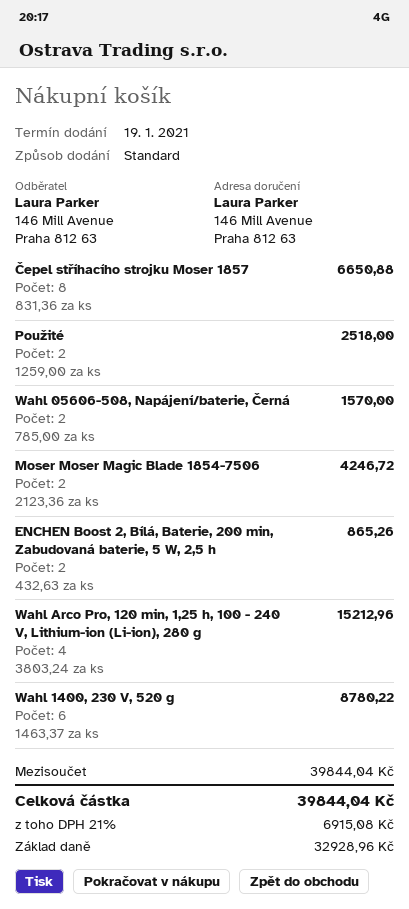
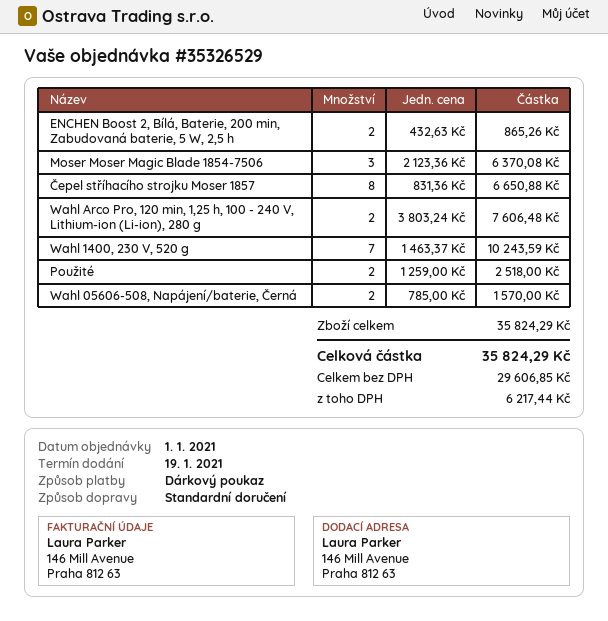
Moser Moser Magic Blade 1854-7506: 2 x 2123.36 = 4246.72 -> 3 x 2123.36 = 6370.08
Wahl Arco Pro, 120 min, 1,25 h, 100 - 240 V, Lithium-ion (Li-ion), 280 g: 4 x 3803.24 = 15212.96 -> 2 x 3803.24 = 7606.48
Wahl 1400, 230 V, 520 g: 6 x 1463.37 = 8780.22 -> 7 x 1463.37 = 10243.59
subtotal: 39844.04 -> 35824.29
net: 32928.96 -> 29606.85
tax: 6915.08 -> 6217.44
total: 39844.04 -> 35824.29

